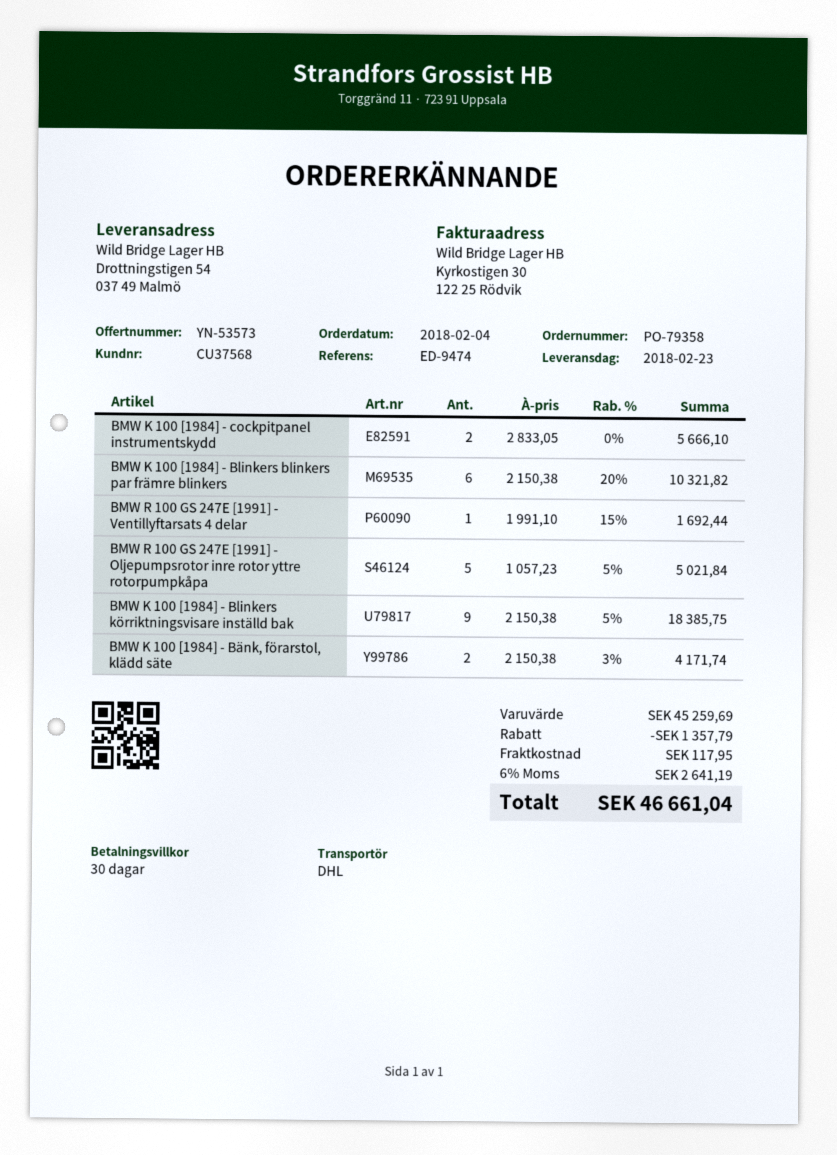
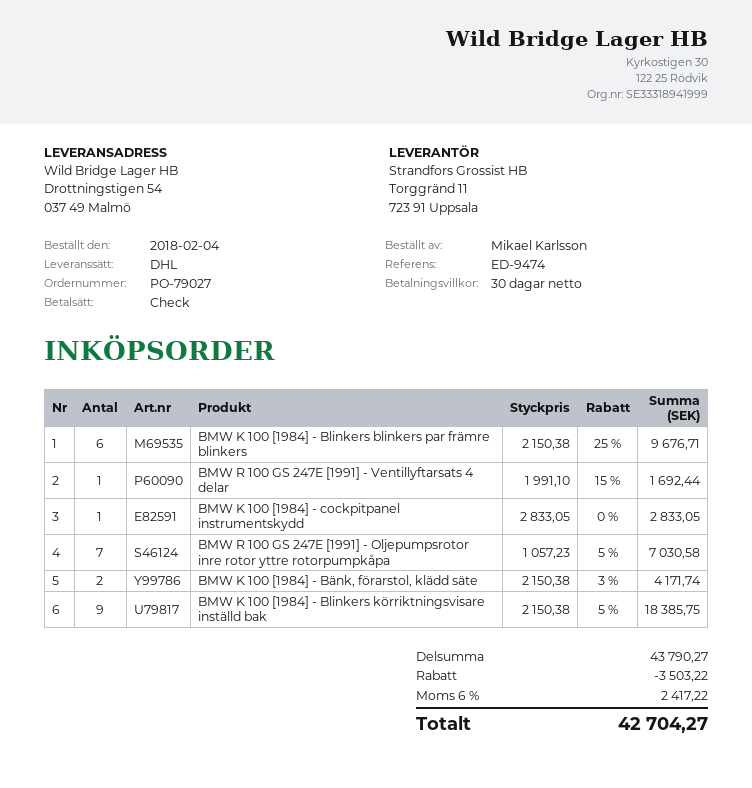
order number: PO-79358 -> PO-79027
BMW K 100 [1984] - cockpitpanel instrumentskydd: 2 x 2833.05 = 5666.10 -> 1 x 2833.05 = 2833.05
BMW K 100 [1984] - Blinkers blinkers par främre blinkers: 6 x 2150.38 - 20% = 10321.82 -> 6 x 2150.38 - 25% = 9676.71
BMW R 100 GS 247E [1991] - Oljepumpsrotor inre rotor yttre rotorpumpkåpa: 5 x 1057.23 - 5% = 5021.84 -> 7 x 1057.23 - 5% = 7030.58
subtotal: 45259.69 -> 43790.27
discount: 1357.79 -> 3503.22
shipping: 117.95 -> none
tax: 6% = 2641.19 -> 6% = 2417.22
total: 46661.04 -> 42704.27

